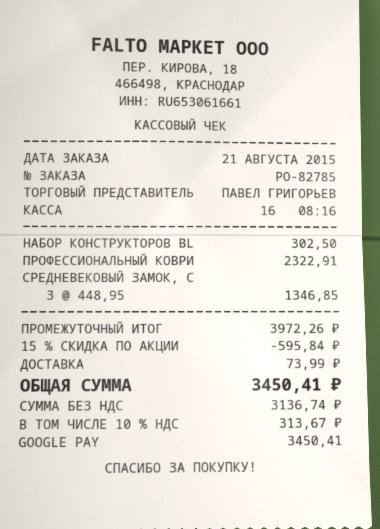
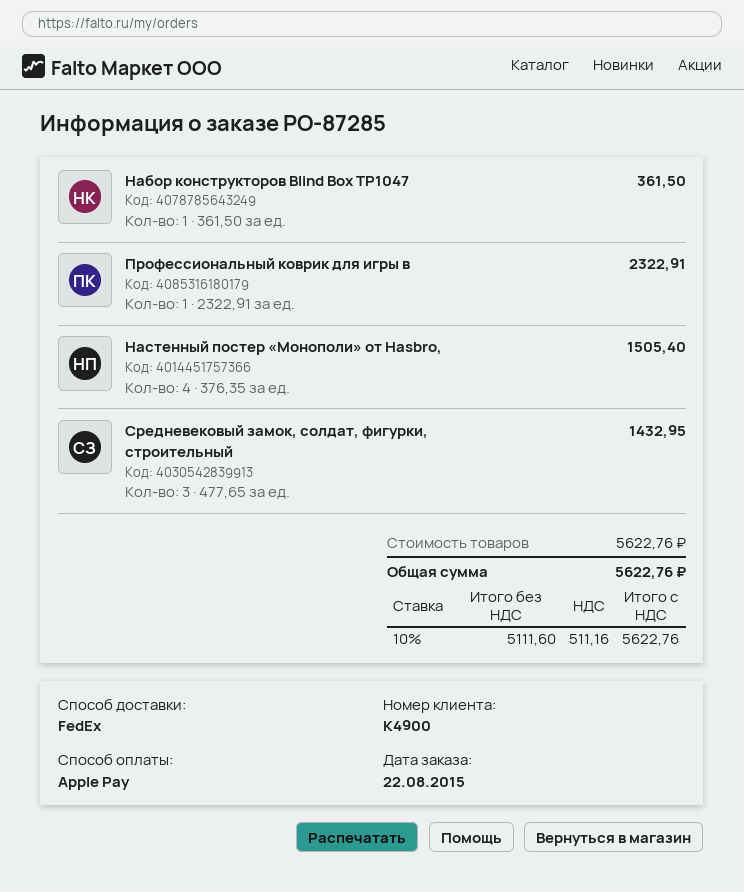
order number: PO-82785 -> PO-87285
order date: 2015-08-21 -> 2015-08-22
payment method: Google Pay -> Apple Pay
НАБОР КОНСТРУКТОРОВ BL: 1 x 302.50 = 302.50 -> 1 x 361.50 = 361.50
СРЕДНЕВЕКОВЫЙ ЗАМОК, С: 3 x 448.95 = 1346.85 -> 3 x 477.65 = 1432.95
Настенный постер «Монополи» от Hasbro,: none -> 4 x 376.35 = 1505.40
subtotal: 3972.26 -> 5622.76
discount: 15% = 595.84 -> none
shipping: 73.99 -> none
net: 3136.74 -> 5111.60
tax: 10% = 313.67 -> 10% = 511.16
total: 3450.41 -> 5622.76

